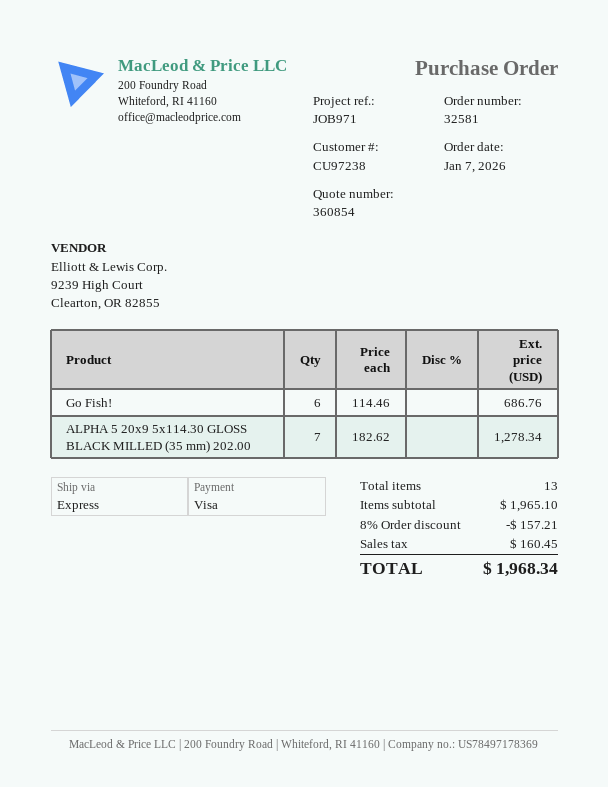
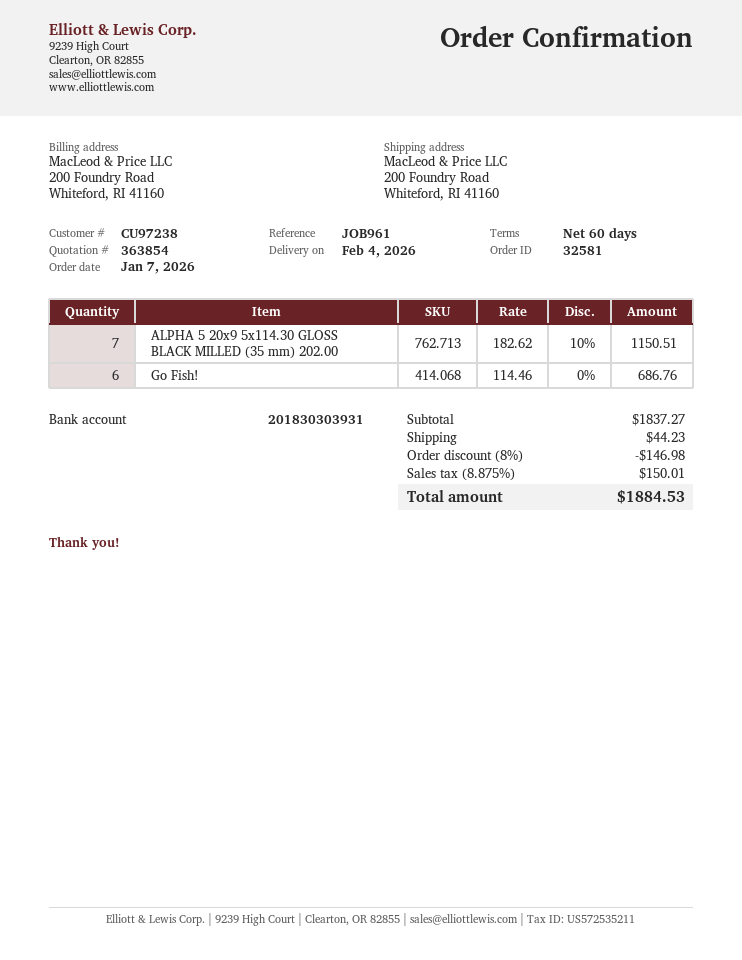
quote number: 360854 -> 363854
reference: JOB971 -> JOB961
ALPHA 5 20x9 5x114.30 GLOSS BLACK MILLED (35 mm) 202.00: 7 x 182.62 = 1278.34 -> 7 x 182.62 - 10% = 1150.51
subtotal: 1965.10 -> 1837.27
discount: 8% = 157.21 -> 8% = 146.98
shipping: none -> 44.23
tax: 160.45 -> 150.01
total: 1968.34 -> 1884.53

